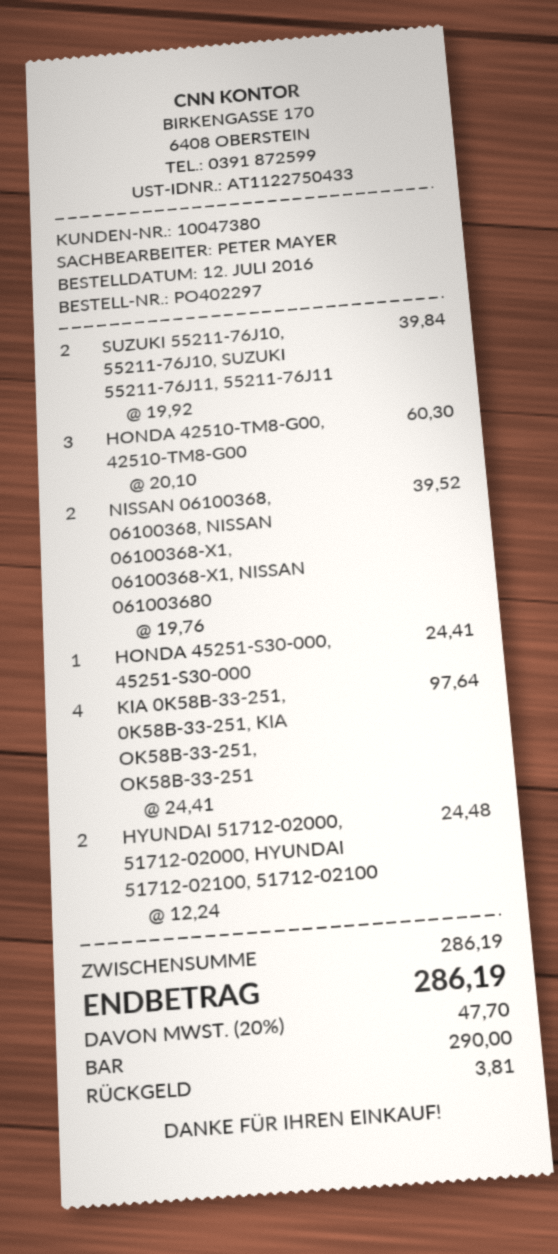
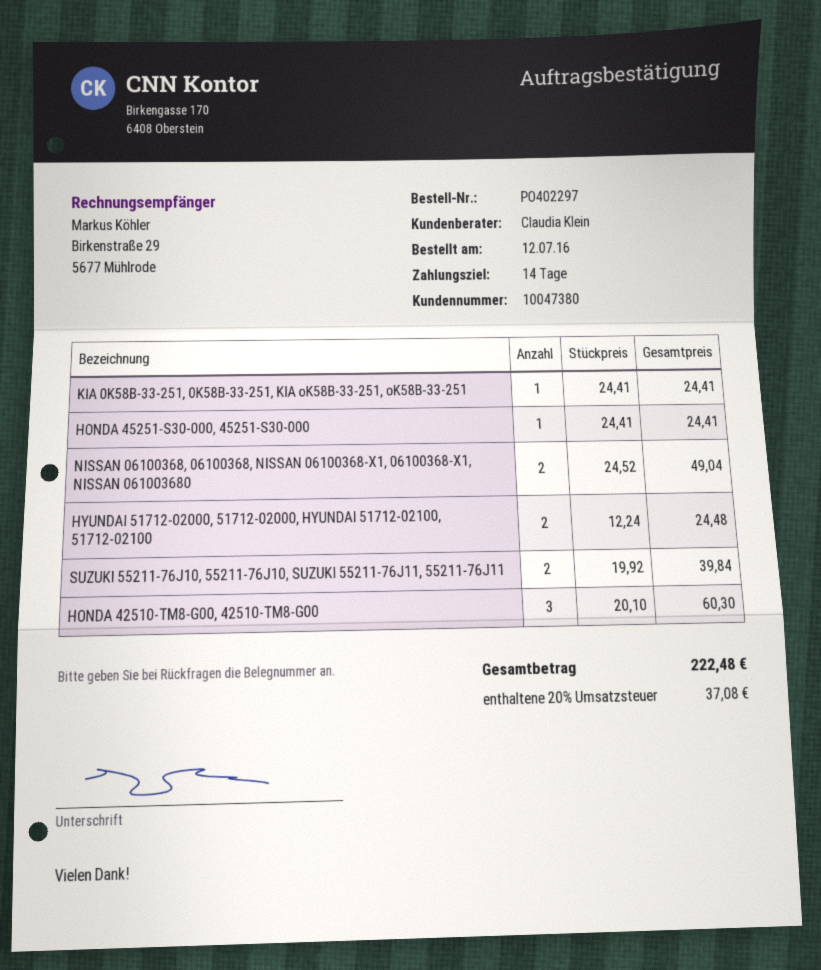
sales rep: PETER MAYER -> Claudia Klein
NISSAN 06100368, 06100368, NISSAN 06100368-X1, 06100368-X1, NISSAN 061003680: 2 x 19.76 = 39.52 -> 2 x 24.52 = 49.04
KIA 0K58B-33-251, 0K58B-33-251, KIA OK58B-33-251, OK58B-33-251: 4 x 24.41 = 97.64 -> 1 x 24.41 = 24.41
tax: 20% = 47.70 -> 20% = 37.08
total: 286.19 -> 222.48

